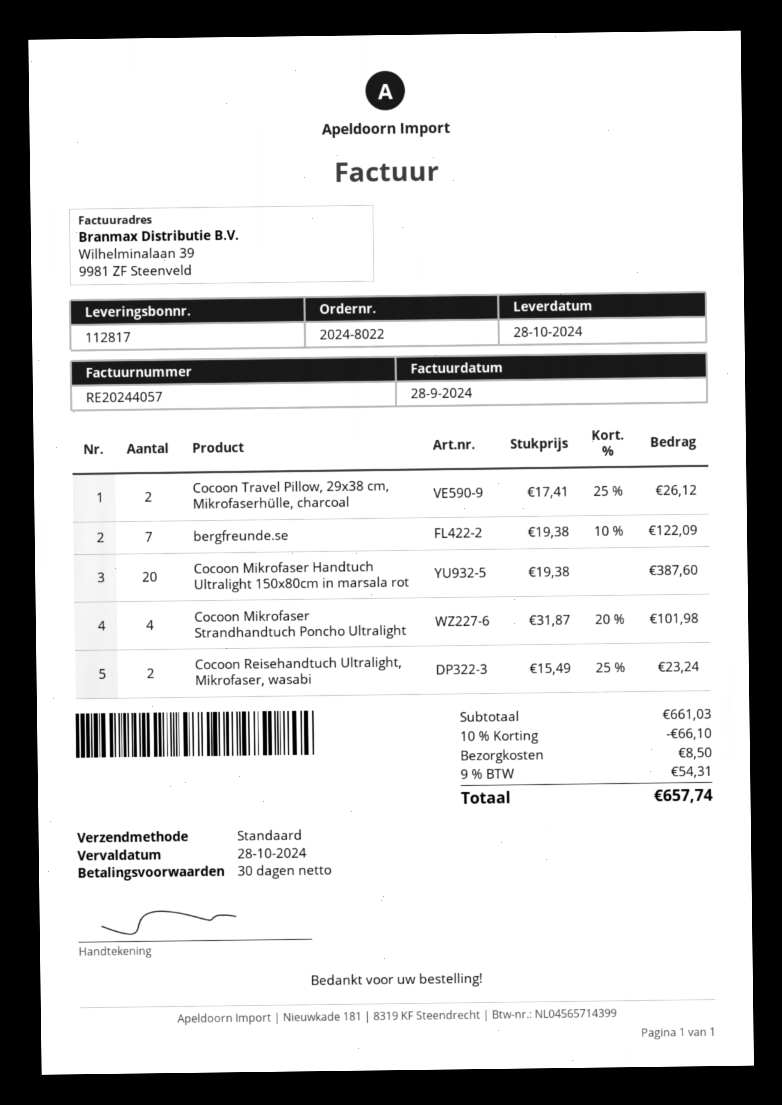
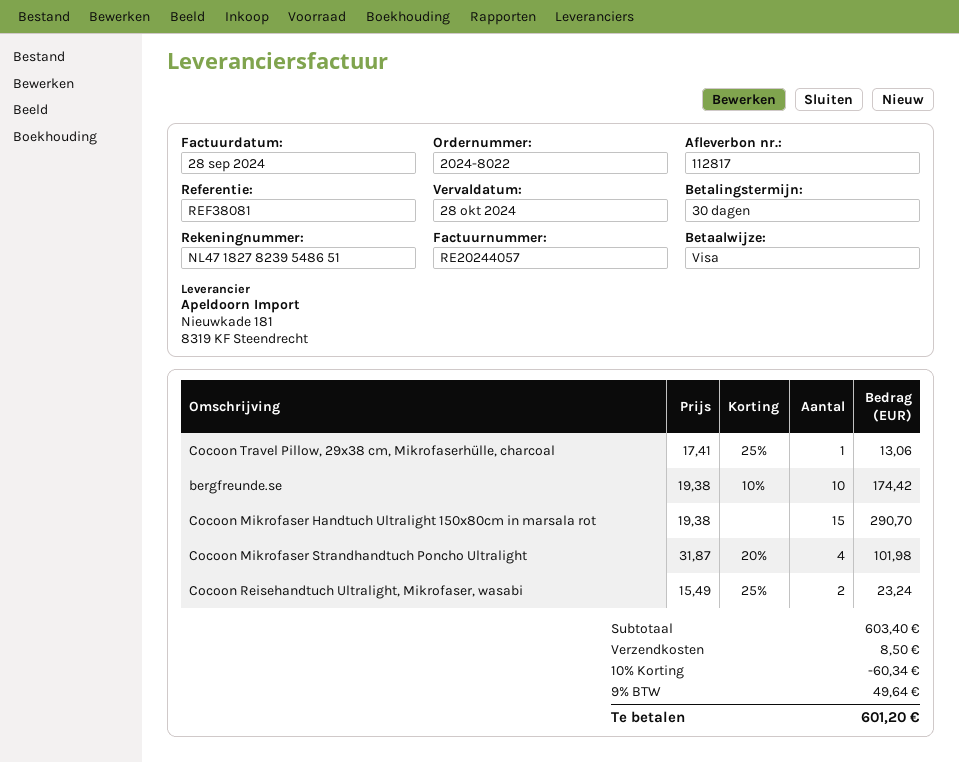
Cocoon Travel Pillow, 29x38 cm, Mikrofaserhülle, charcoal: 2 x 17.41 - 25% = 26.12 -> 1 x 17.41 - 25% = 13.06
bergfreunde.se: 7 x 19.38 - 10% = 122.09 -> 10 x 19.38 - 10% = 174.42
Cocoon Mikrofaser Handtuch Ultralight 150x80cm in marsala rot: 20 x 19.38 = 387.60 -> 15 x 19.38 = 290.70
subtotal: 661.03 -> 603.40
discount: 10% = 66.10 -> 10% = 60.34
tax: 9% = 54.31 -> 9% = 49.64
total: 657.74 -> 601.20

